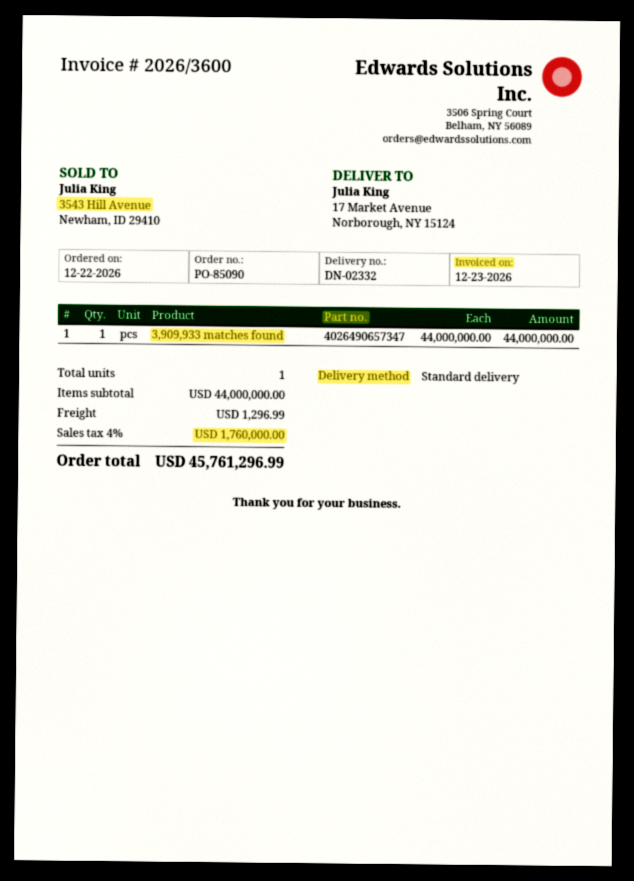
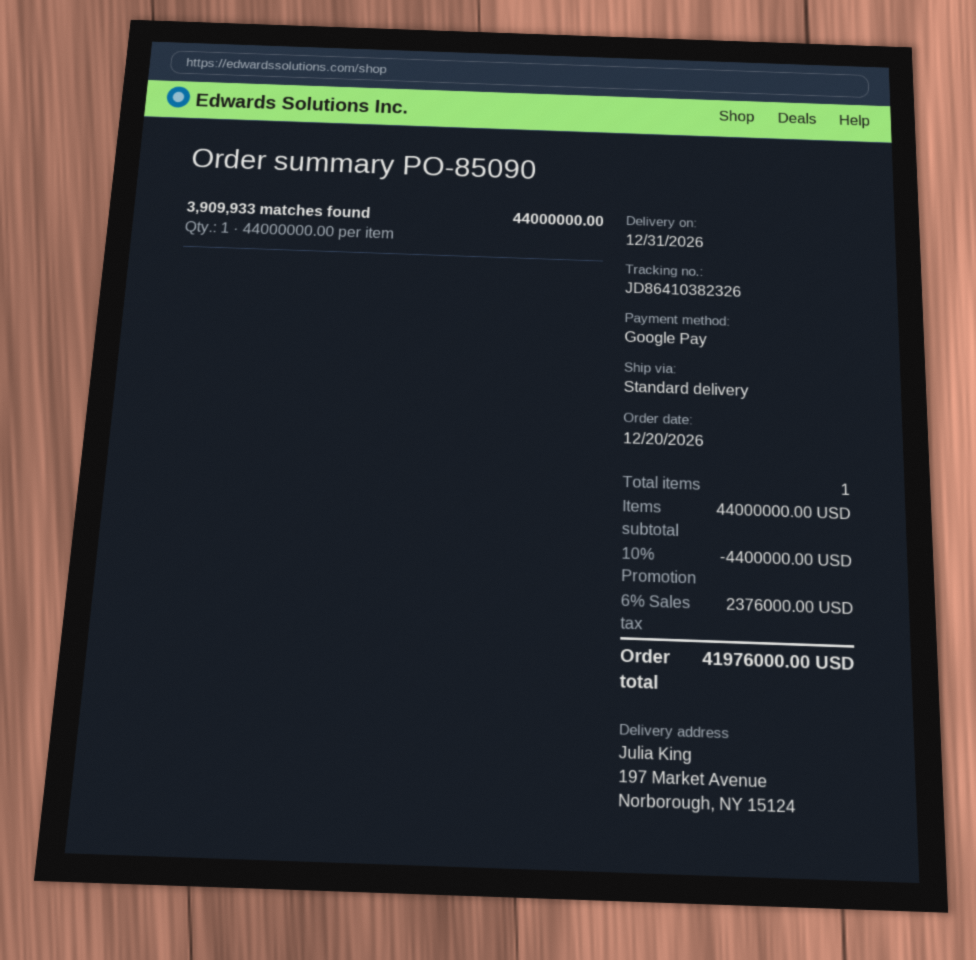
order date: 2026-12-22 -> 2026-12-20
ship to: 17 Market Avenue, Norborough, NY 15124 -> 197 Market Avenue, Norborough, NY 15124
discount: none -> 10% = 4400000.00
shipping: 1296.99 -> none
tax: 4% = 1760000.00 -> 6% = 2376000.00
total: 45761296.99 -> 41976000.00

